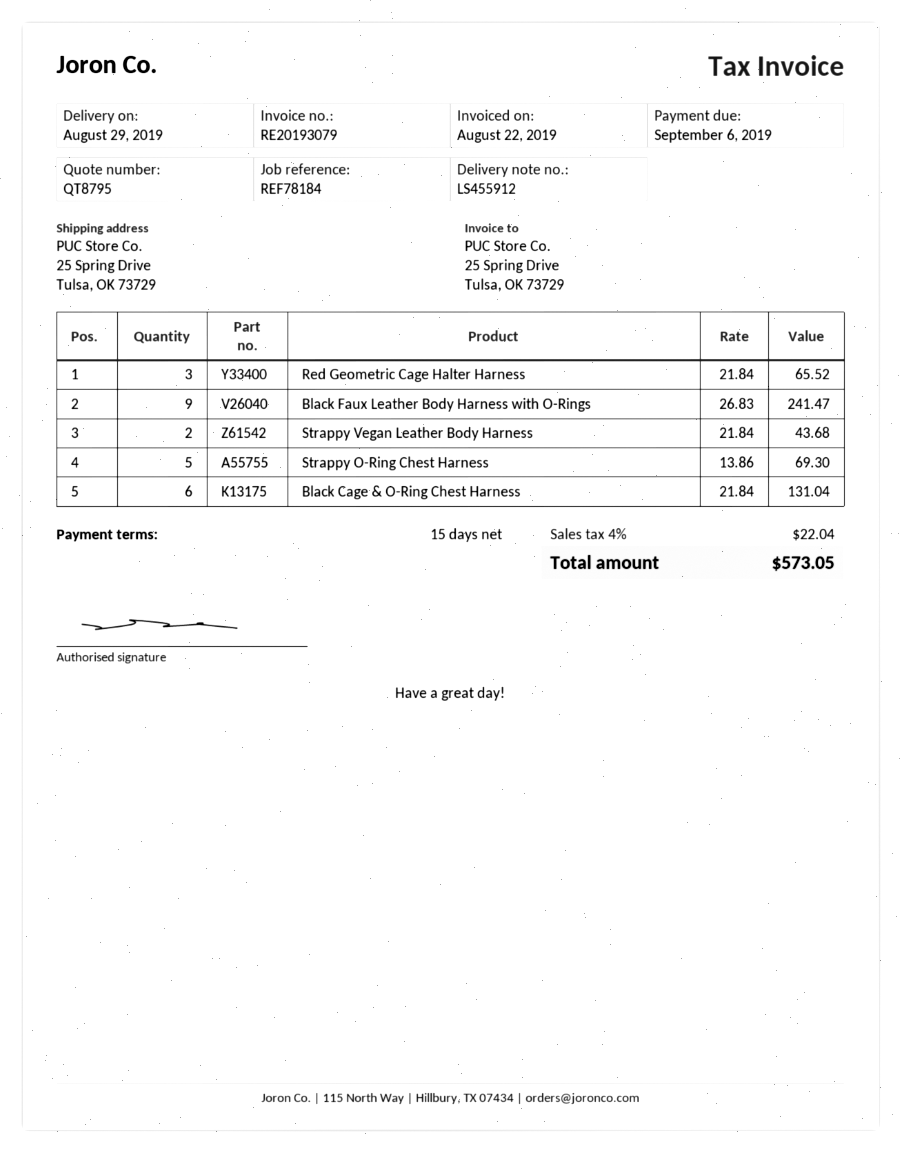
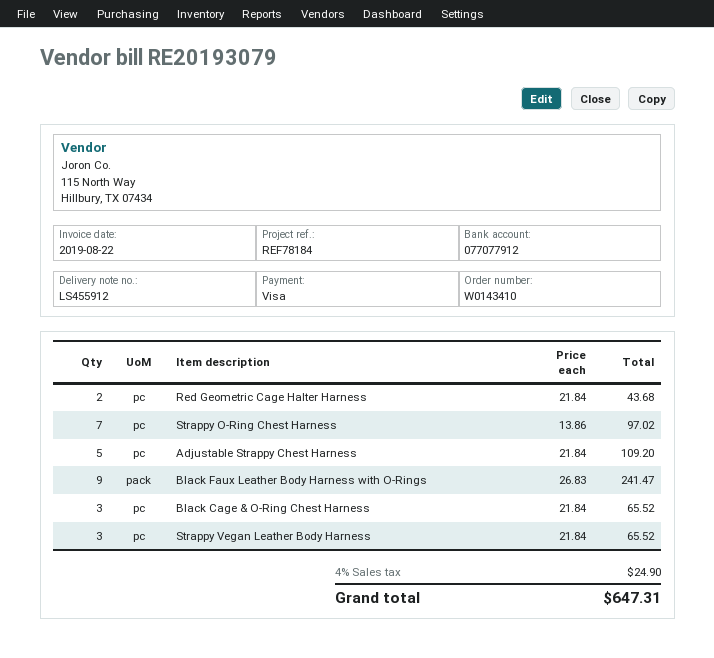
Red Geometric Cage Halter Harness: 3 x 21.84 = 65.52 -> 2 x 21.84 = 43.68
Strappy Vegan Leather Body Harness: 2 x 21.84 = 43.68 -> 3 x 21.84 = 65.52
Strappy O-Ring Chest Harness: 5 x 13.86 = 69.30 -> 7 x 13.86 = 97.02
Black Cage & O-Ring Chest Harness: 6 x 21.84 = 131.04 -> 3 x 21.84 = 65.52
Adjustable Strappy Chest Harness: none -> 5 x 21.84 = 109.20
tax: 4% = 22.04 -> 4% = 24.90
total: 573.05 -> 647.31

